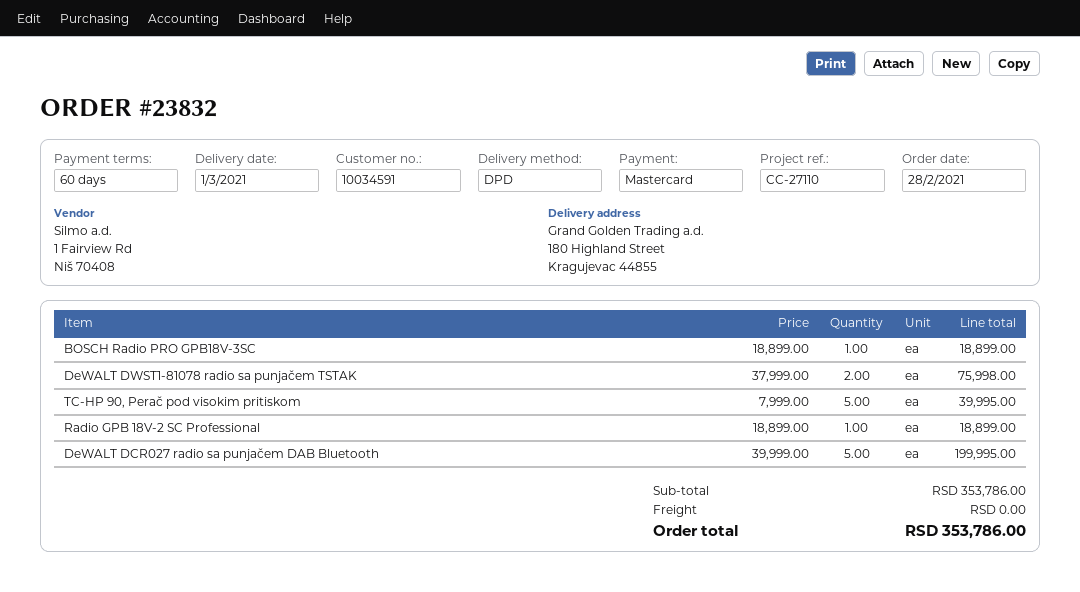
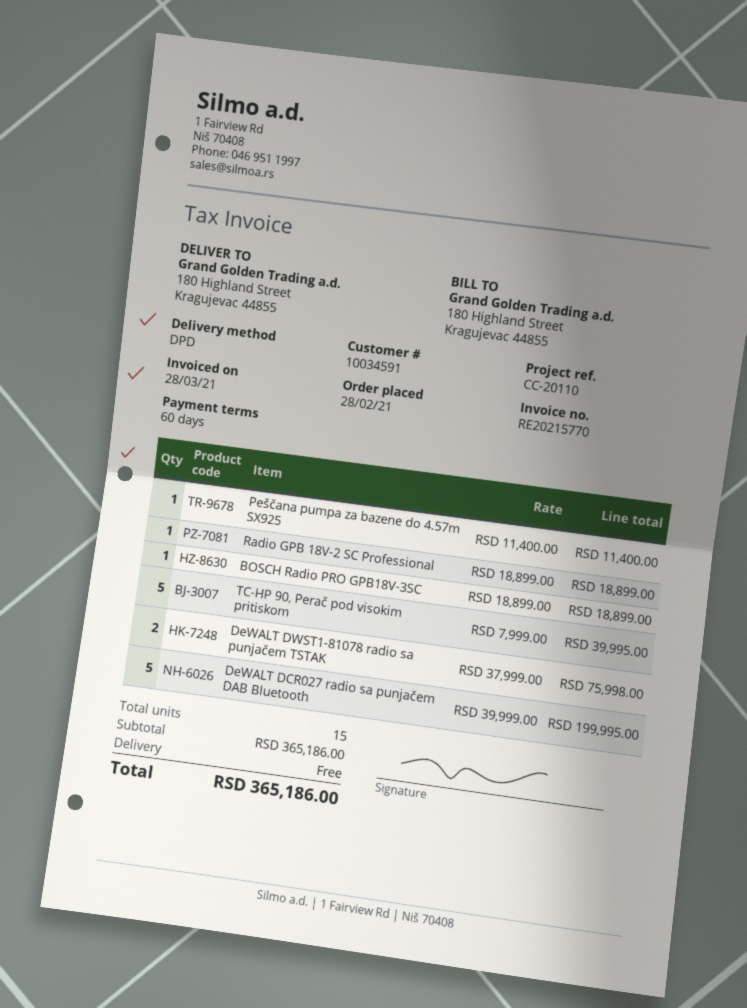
reference: CC-27110 -> CC-20110
Peščana pumpa za bazene do 4.57m SX925: none -> 1 x 11400.00 = 11400.00
subtotal: 353786.00 -> 365186.00
total: 353786.00 -> 365186.00

